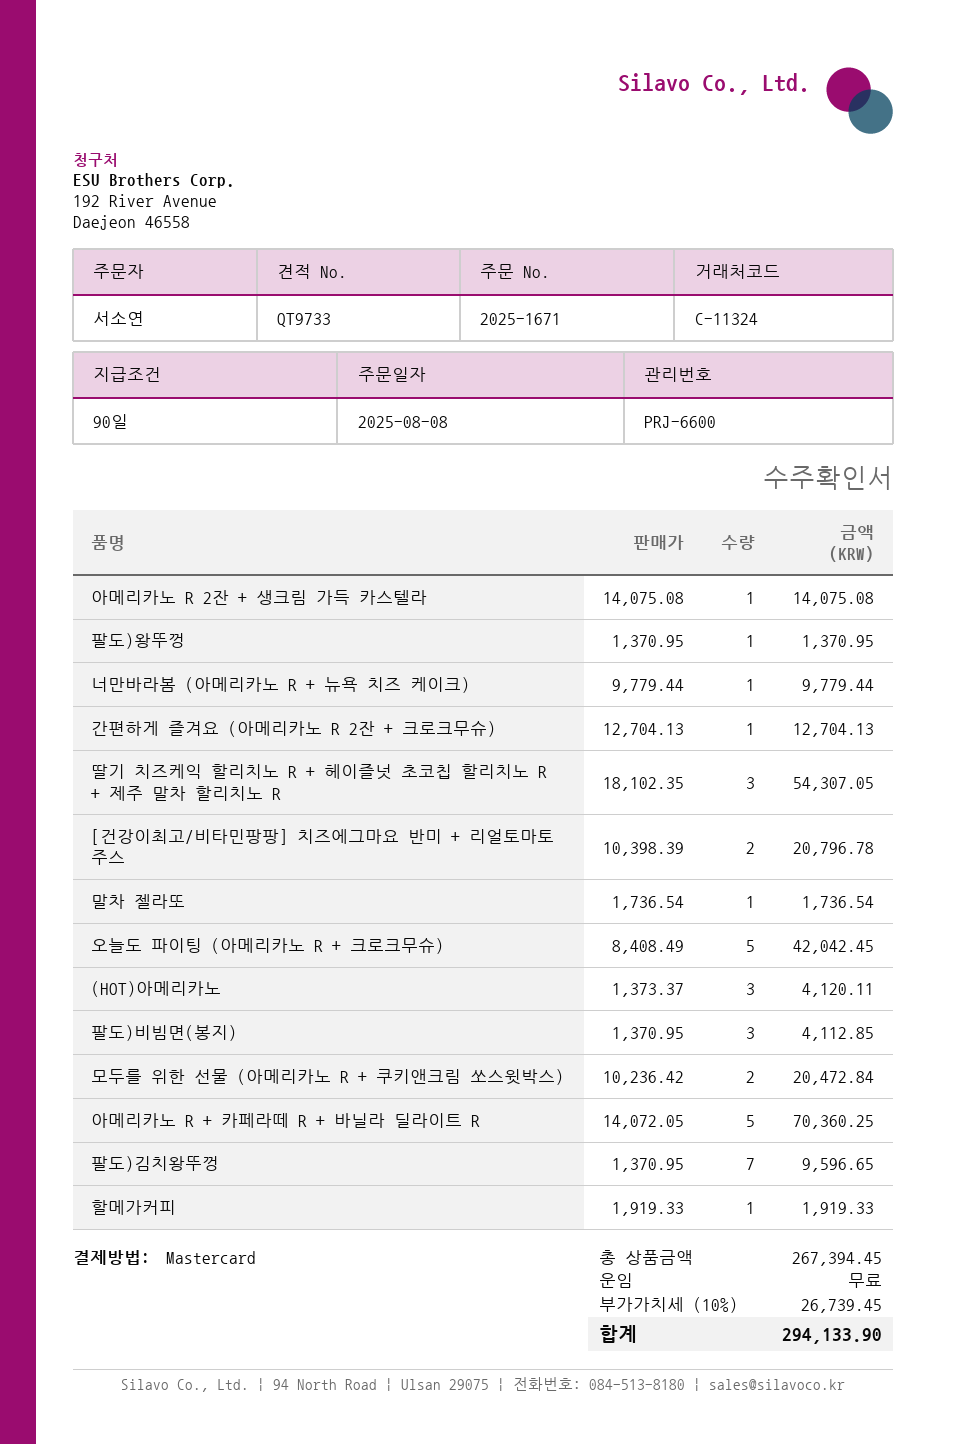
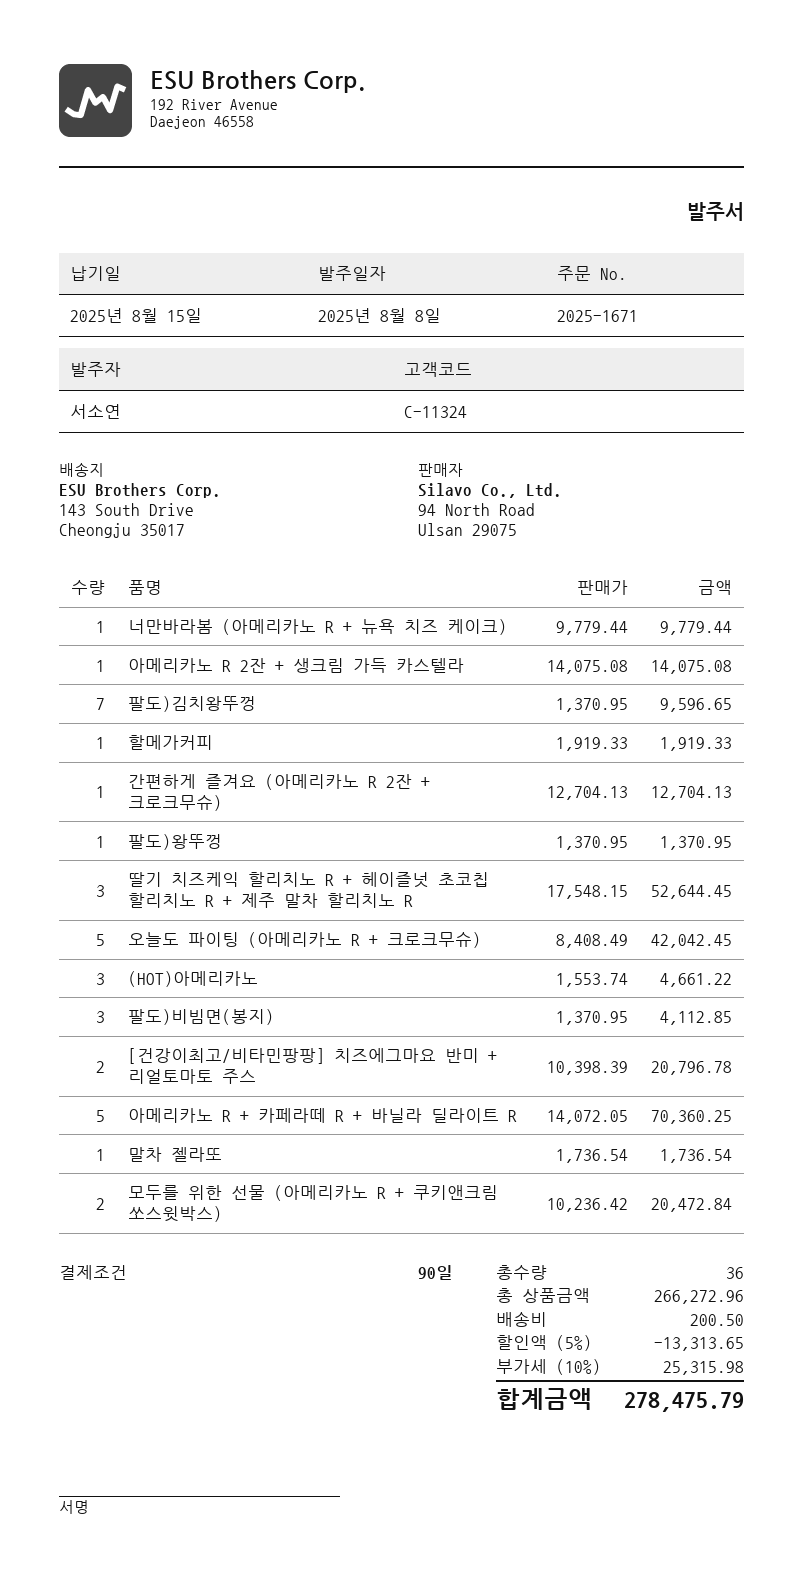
딸기 치즈케익 할리치노 R + 헤이즐넛 초코칩 할리치노 R + 제주 말차 할리치노 R: 3 x 18102.35 = 54307.05 -> 3 x 17548.15 = 52644.45
(HOT)아메리카노: 3 x 1373.37 = 4120.11 -> 3 x 1553.74 = 4661.22
subtotal: 267394.45 -> 266272.96
discount: none -> 5% = 13313.65
shipping: 0.00 -> 200.50
tax: 10% = 26739.45 -> 10% = 25315.98
total: 294133.90 -> 278475.79

